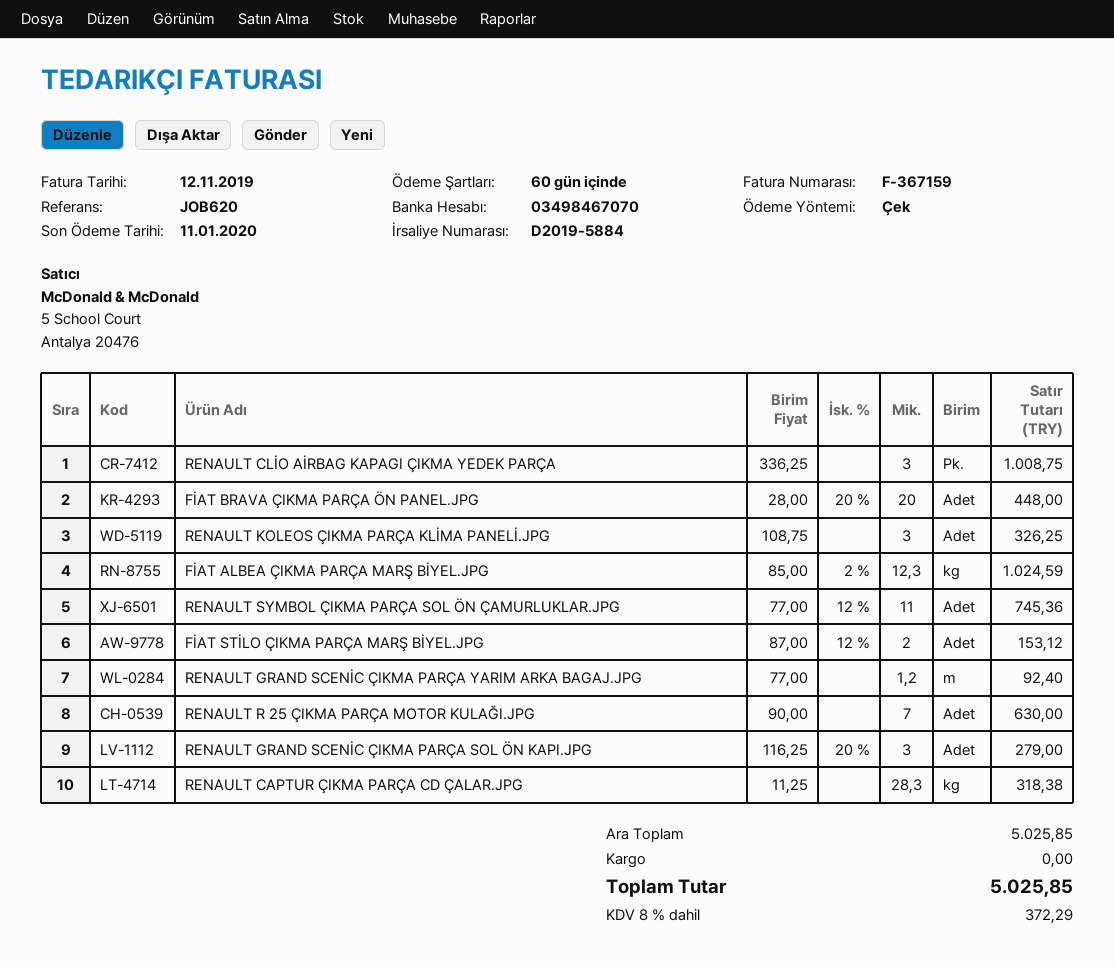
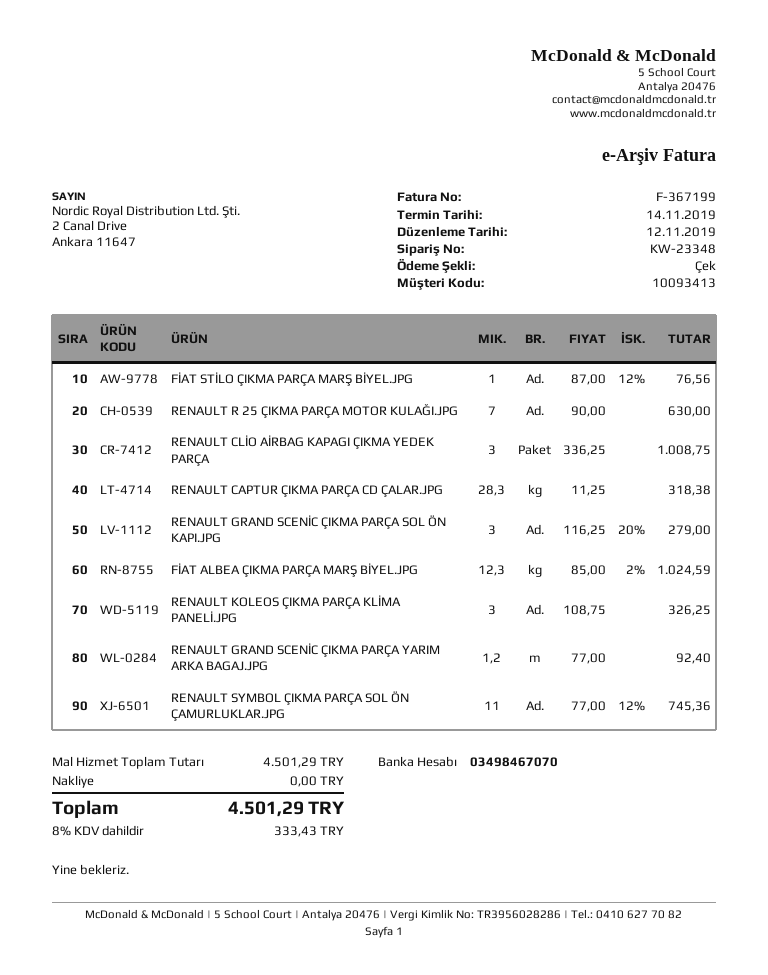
invoice number: F-367159 -> F-367199
FİAT BRAVA ÇIKMA PARÇA ÖN PANEL.JPG: 20 x 28.00 - 20% = 448.00 -> none
FİAT STİLO ÇIKMA PARÇA MARŞ BİYEL.JPG: 2 x 87.00 - 12% = 153.12 -> 1 x 87.00 - 12% = 76.56
subtotal: 5025.85 -> 4501.29
tax: 8% = 372.29 -> 8% = 333.43
total: 5025.85 -> 4501.29

